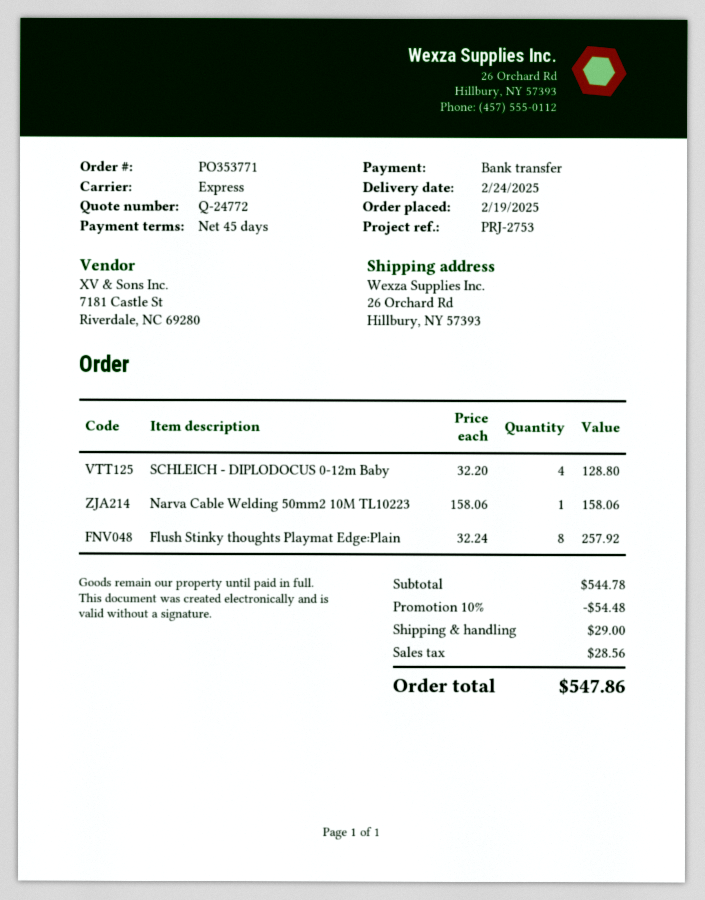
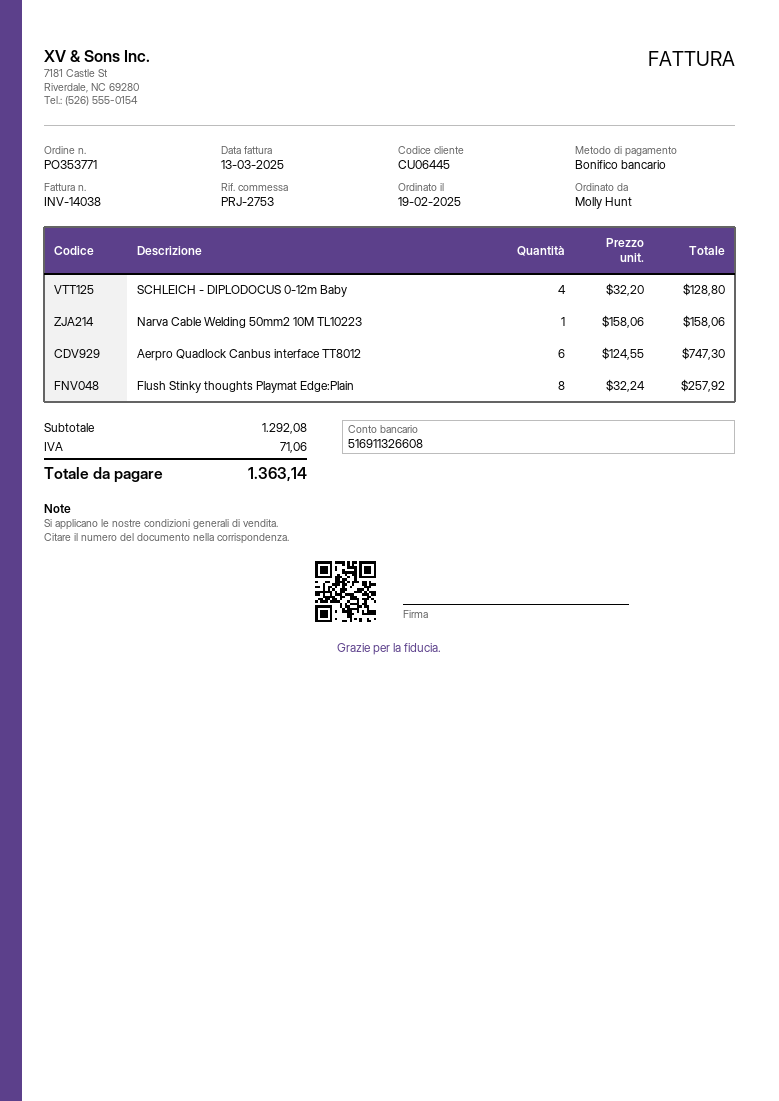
Aerpro Quadlock Canbus interface TT8012: none -> 6 x 124.55 = 747.30
subtotal: 544.78 -> 1292.08
discount: 10% = 54.48 -> none
shipping: 29.00 -> none
tax: 28.56 -> 71.06
total: 547.86 -> 1363.14

